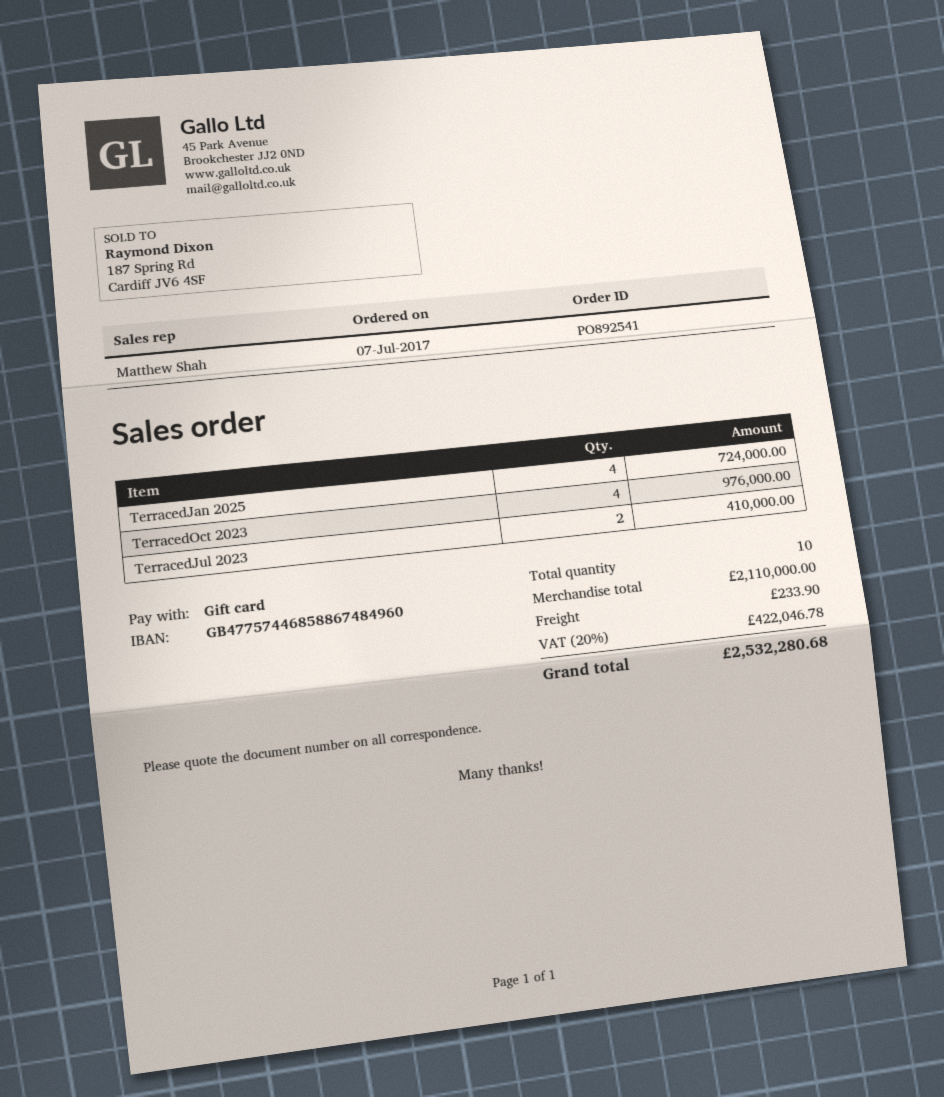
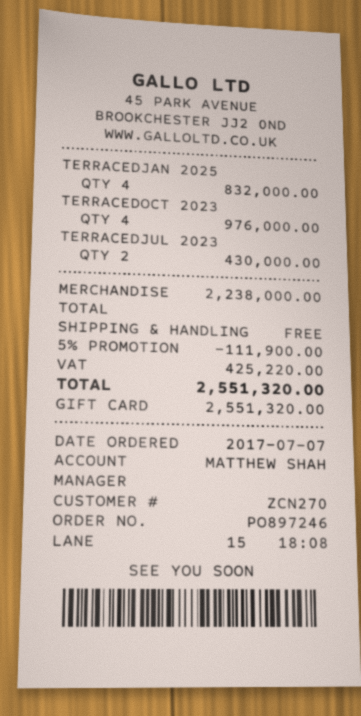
order number: PO892541 -> PO897246
TerracedJan 2025: 4 for 724000.00 -> 4 for 832000.00
TerracedJul 2023: 2 for 410000.00 -> 2 for 430000.00
subtotal: 2110000.00 -> 2238000.00
discount: none -> 5% = 111900.00
shipping: 233.90 -> 0.00
tax: 422046.78 -> 425220.00
total: 2532280.68 -> 2551320.00

